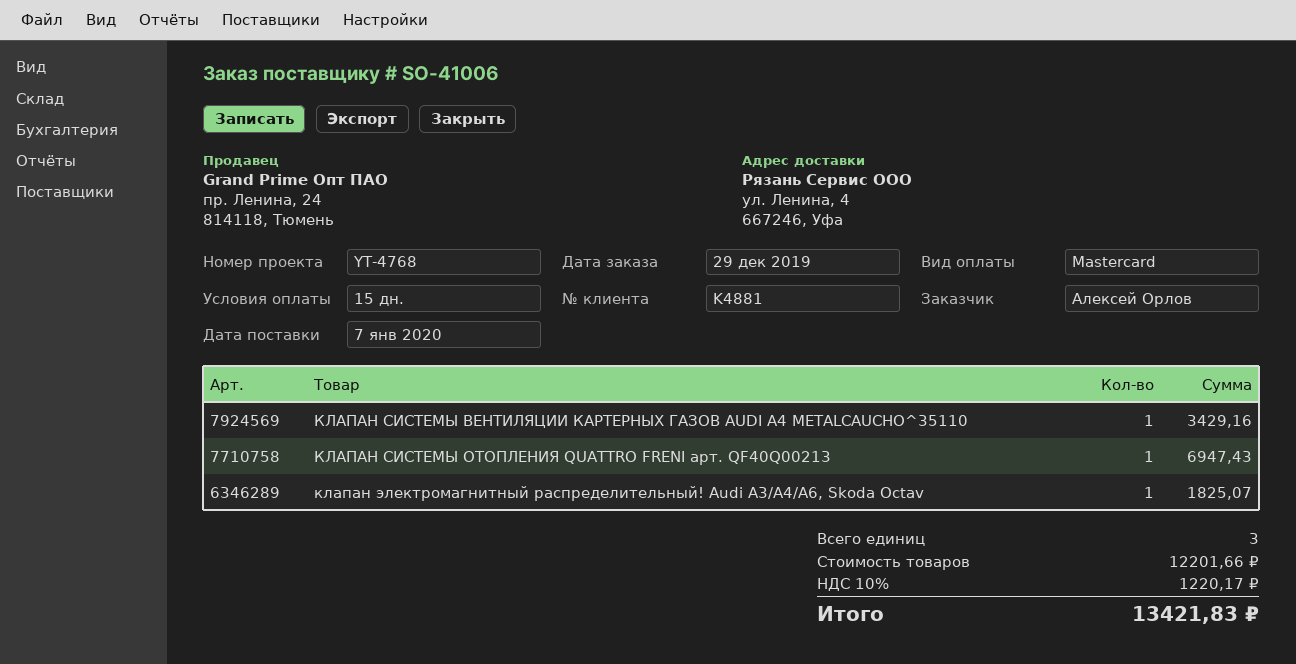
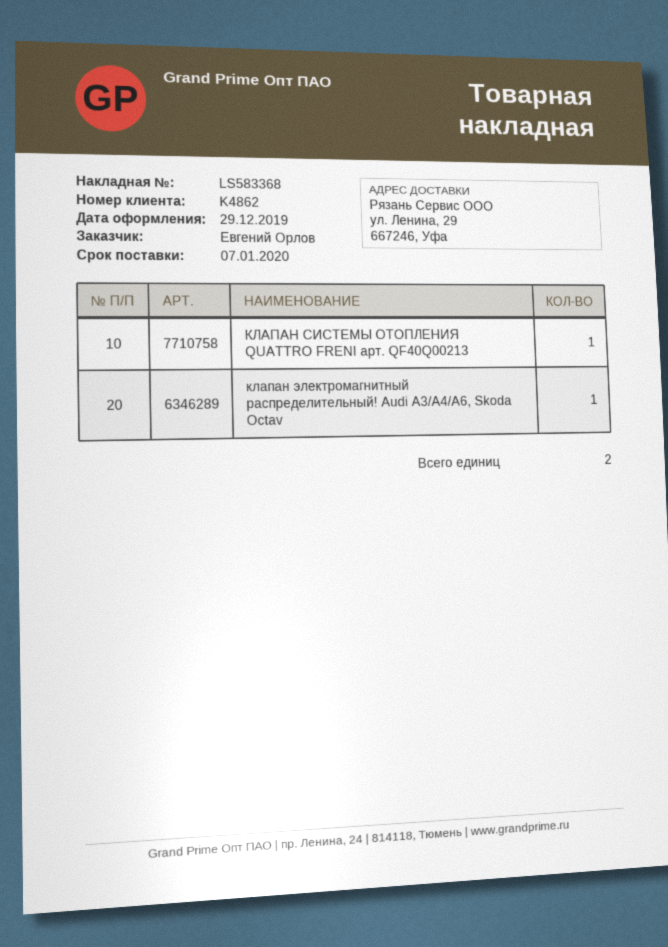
customer number: K4881 -> K4862
ordered by: Алексей Орлов -> Евгений Орлов
ship to: ул. Ленина, 4, 667246, Уфа -> ул. Ленина, 29, 667246, Уфа
КЛАПАН СИСТЕМЫ ВЕНТИЛЯЦИИ КАРТЕРНЫХ ГАЗОВ AUDI A4 METALCAUCHO^35110: 1 -> none
total quantity: 3 -> 2

